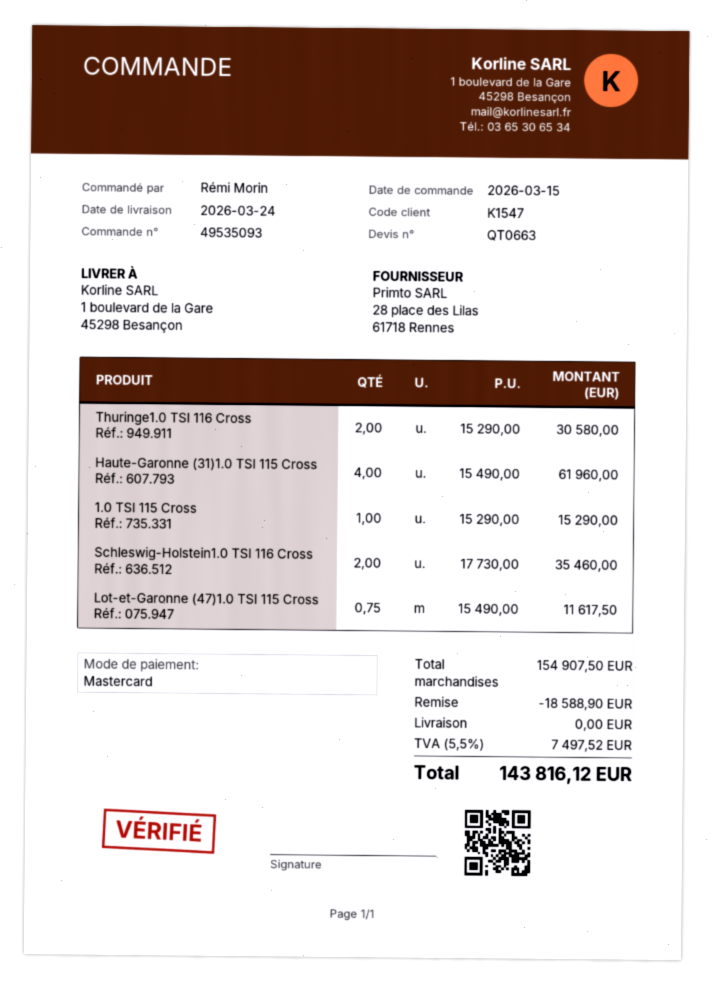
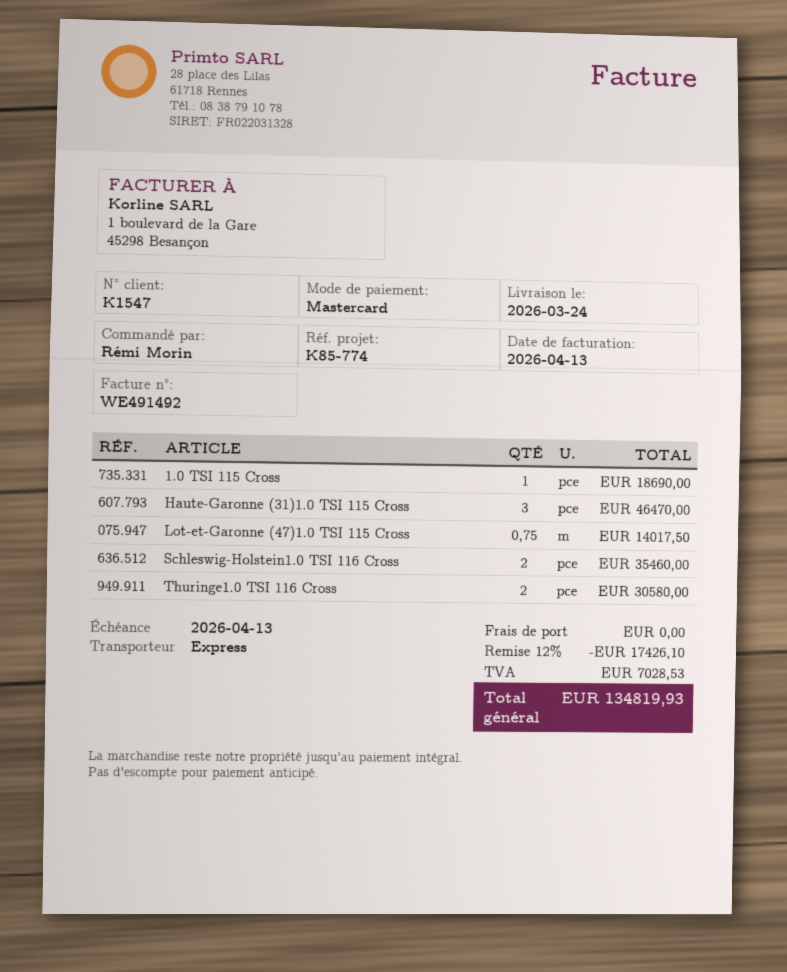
Haute-Garonne (31)1.0 TSI 115 Cross: 4 for 61960.00 -> 3 for 46470.00
1.0 TSI 115 Cross: 1 for 15290.00 -> 1 for 18690.00
Lot-et-Garonne (47)1.0 TSI 115 Cross: 0.75 for 11617.50 -> 0.75 for 14017.50
discount: 18588.90 -> 17426.10
tax: 7497.52 -> 7028.53
total: 143816.12 -> 134819.93

